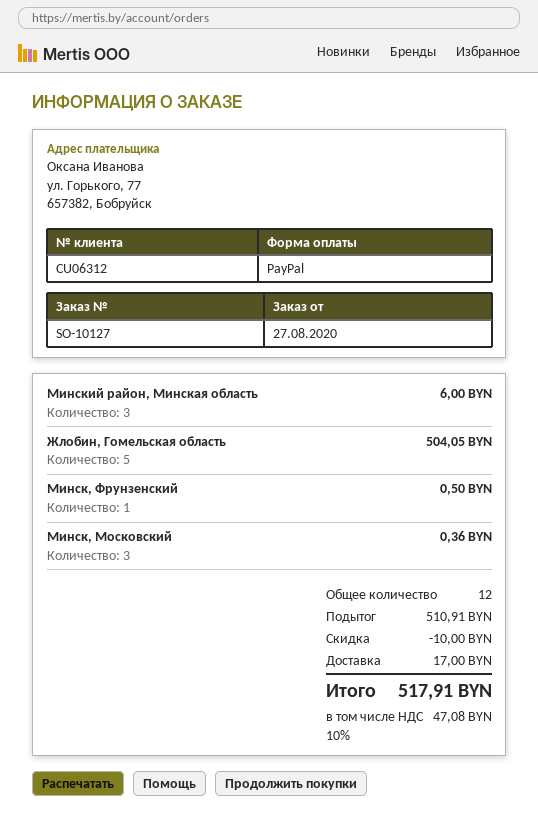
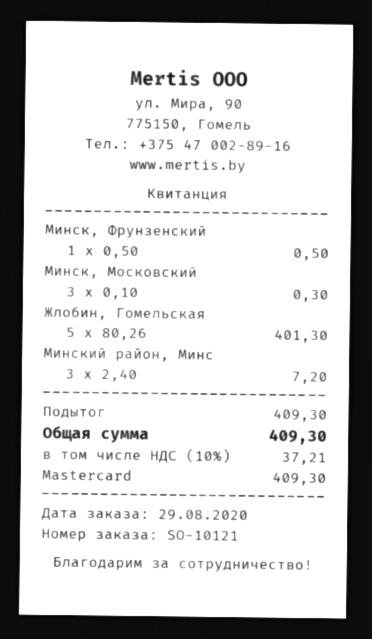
order number: SO-10127 -> SO-10121
order date: 2020-08-27 -> 2020-08-29
payment method: PayPal -> Mastercard
Минский район, Минская область: 3 for 6.00 -> 3 for 7.20
Жлобин, Гомельская область: 5 for 504.05 -> 5 for 401.30
Минск, Московский: 3 for 0.36 -> 3 for 0.30
subtotal: 510.91 -> 409.30
discount: 10.00 -> none
shipping: 17.00 -> none
tax: 10% = 47.08 -> 10% = 37.21
total: 517.91 -> 409.30

